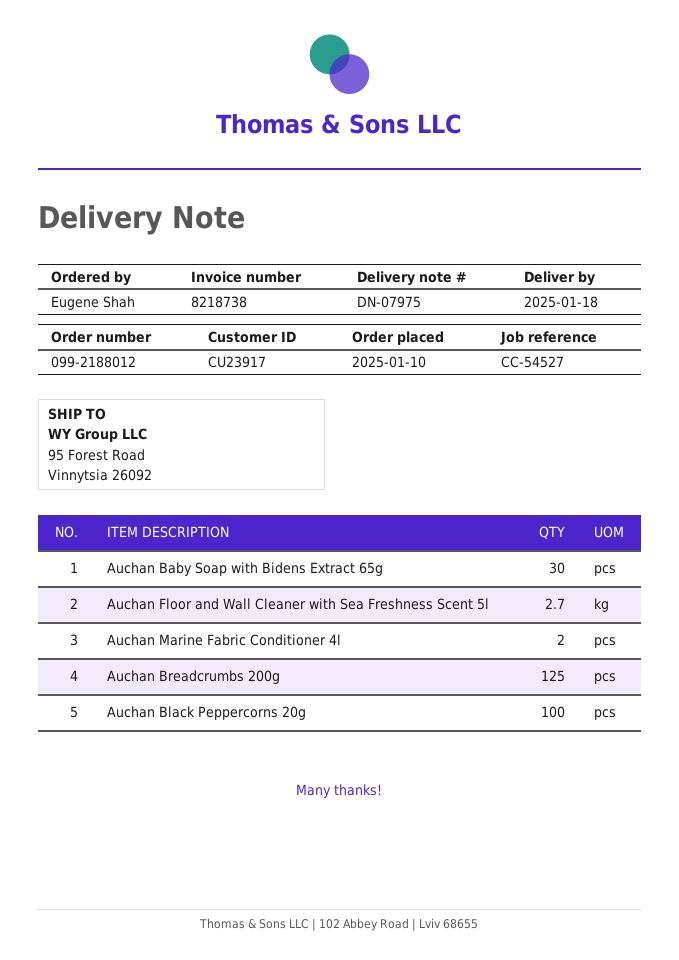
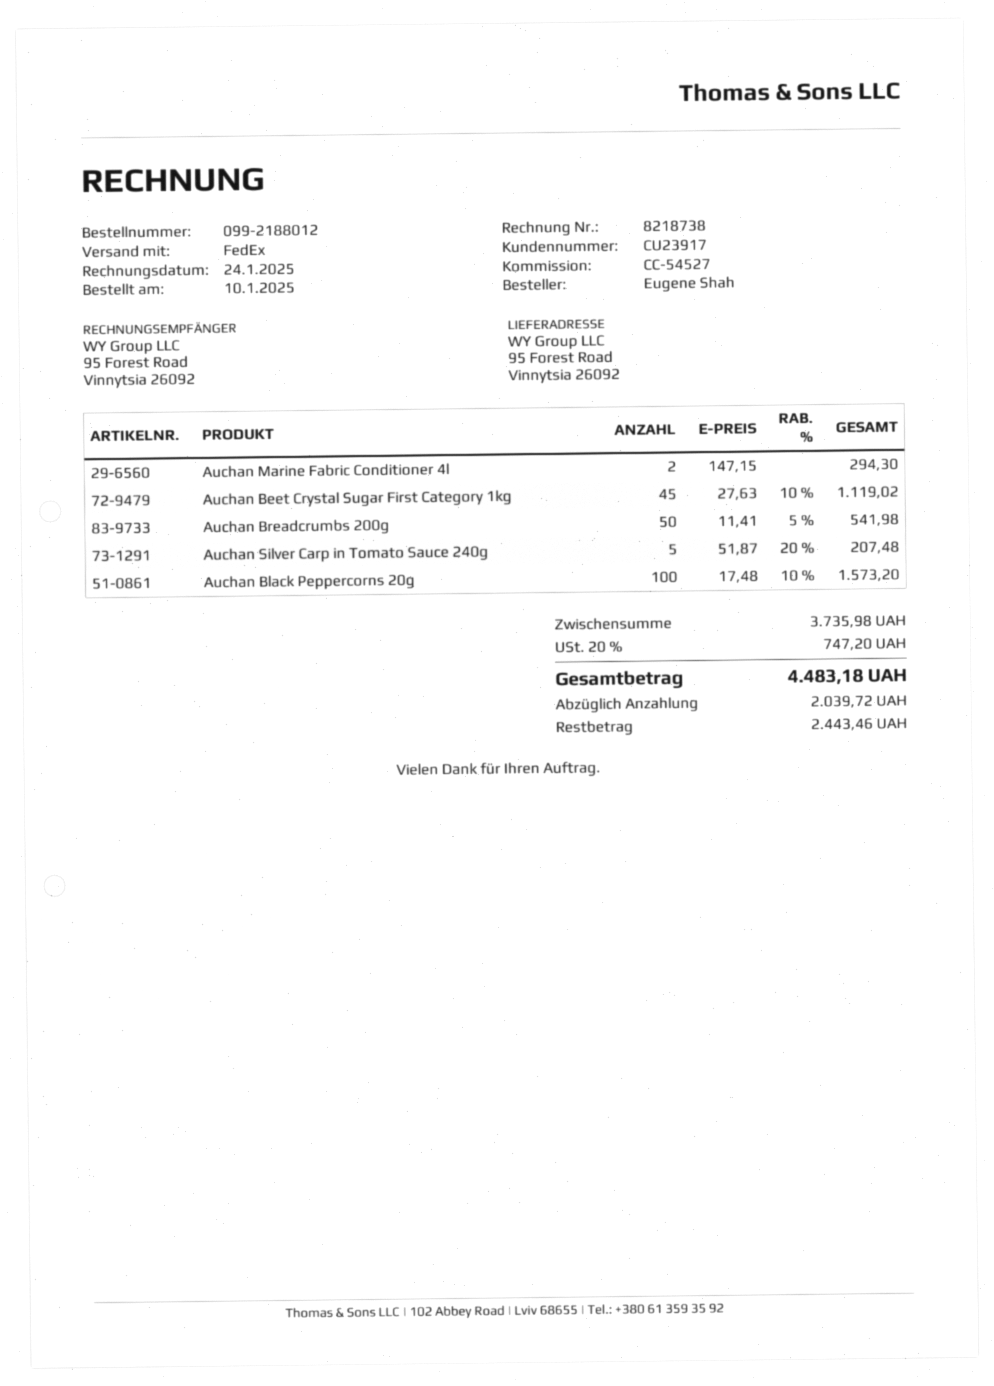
Auchan Baby Soap with Bidens Extract 65g: 30 -> none
Auchan Floor and Wall Cleaner with Sea Freshness Scent 5l: 2.7 -> none
Auchan Breadcrumbs 200g: 125 -> 50
Auchan Beet Crystal Sugar First Category 1kg: none -> 45
Auchan Silver Carp in Tomato Sauce 240g: none -> 5

